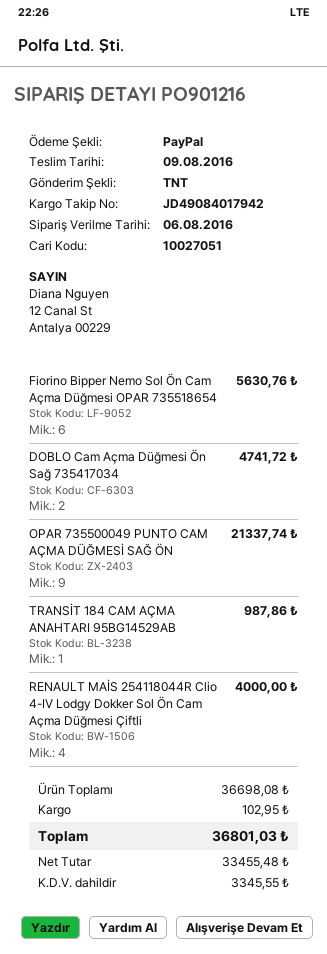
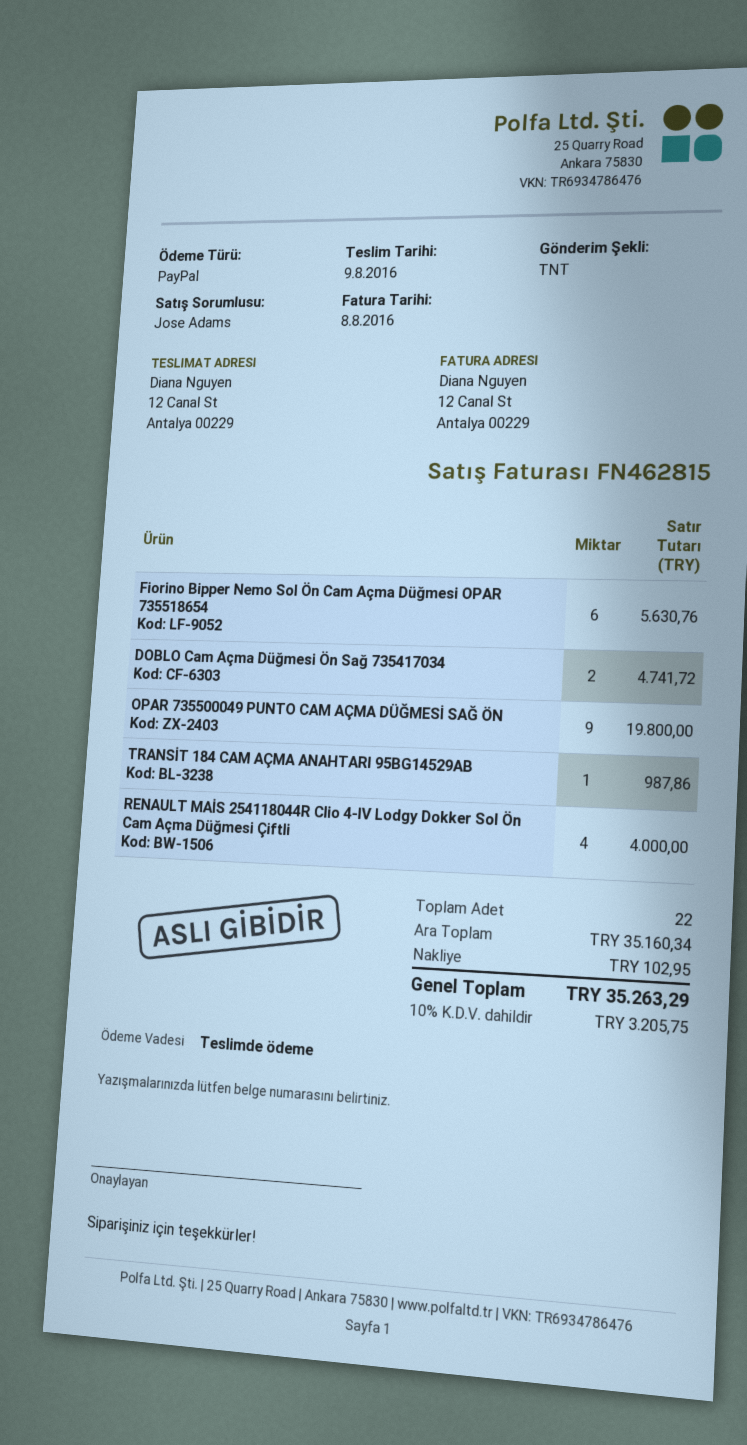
OPAR 735500049 PUNTO CAM AÇMA DÜĞMESİ SAĞ ÖN: 9 for 21337.74 -> 9 for 19800.00
subtotal: 36698.08 -> 35160.34
tax: 3345.55 -> 3205.75
total: 36801.03 -> 35263.29

